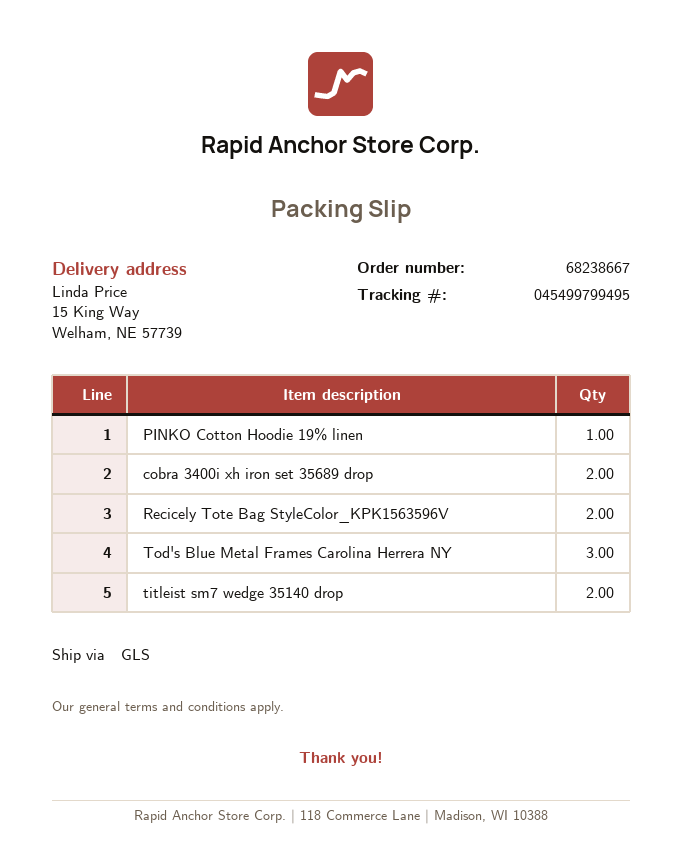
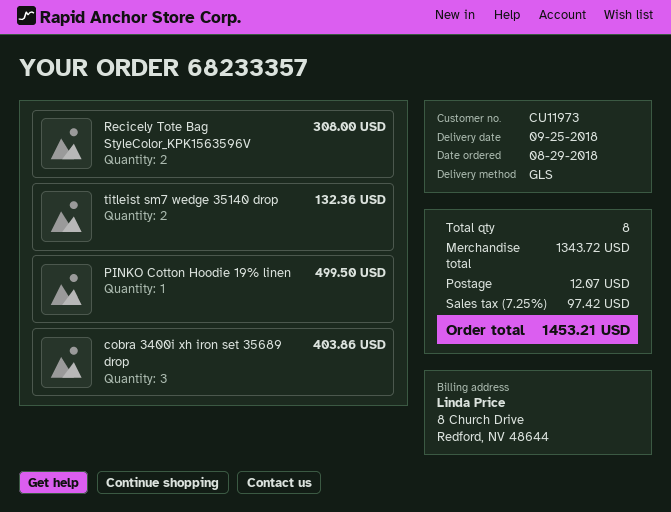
order number: 68238667 -> 68233357
cobra 3400i xh iron set 35689 drop: 2 -> 3
Tod's Blue Metal Frames Carolina Herrera NY: 3 -> none

